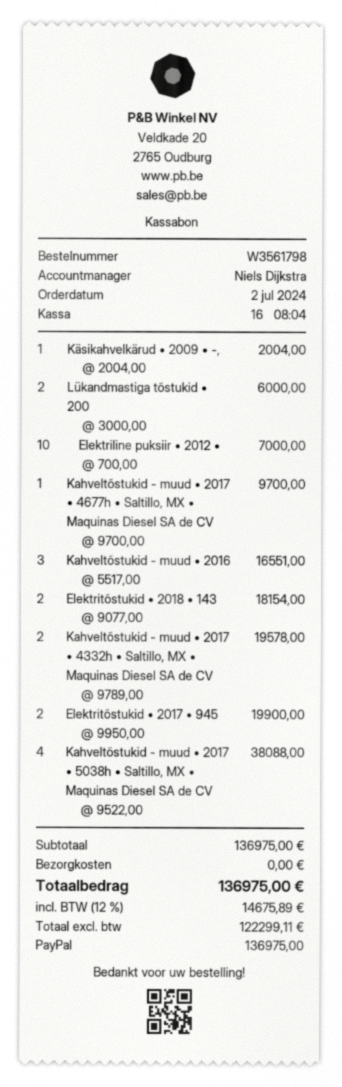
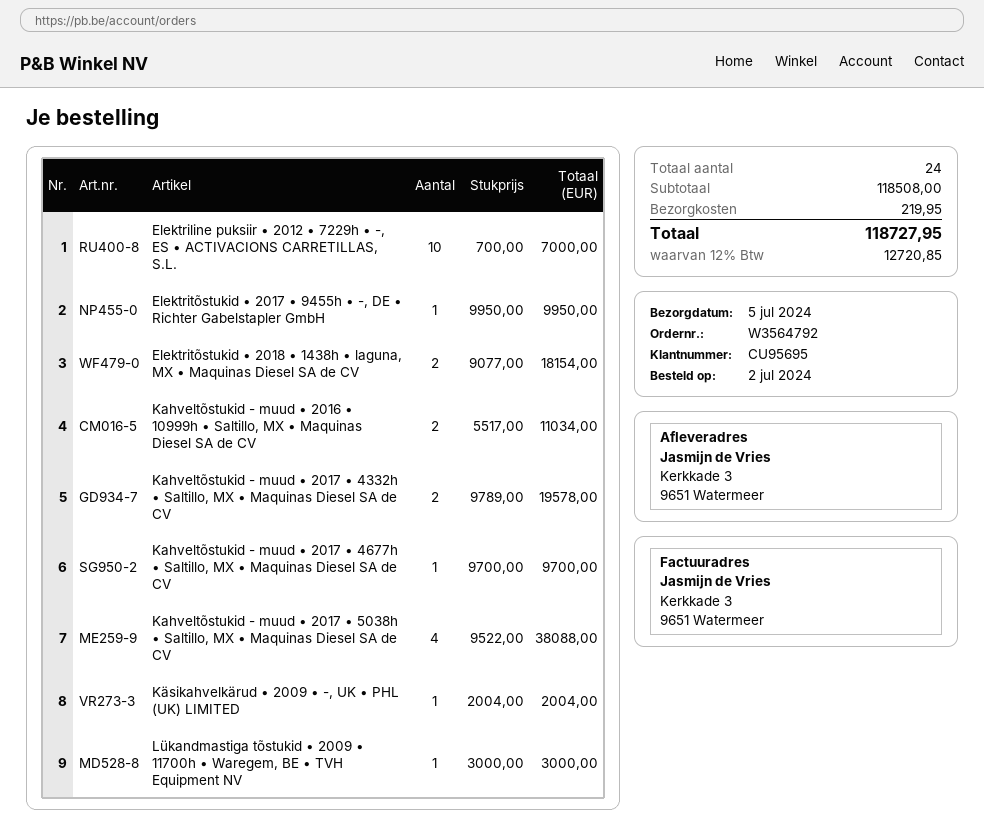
order number: W3561798 -> W3564792
Lükandmastiga tõstukid • 200: 2 x 3000.00 = 6000.00 -> 1 x 3000.00 = 3000.00
Kahveltõstukid - muud • 2016: 3 x 5517.00 = 16551.00 -> 2 x 5517.00 = 11034.00
Elektritõstukid • 2017 • 945: 2 x 9950.00 = 19900.00 -> 1 x 9950.00 = 9950.00
subtotal: 136975.00 -> 118508.00
shipping: 0.00 -> 219.95
tax: 12% = 14675.89 -> 12% = 12720.85
total: 136975.00 -> 118727.95

